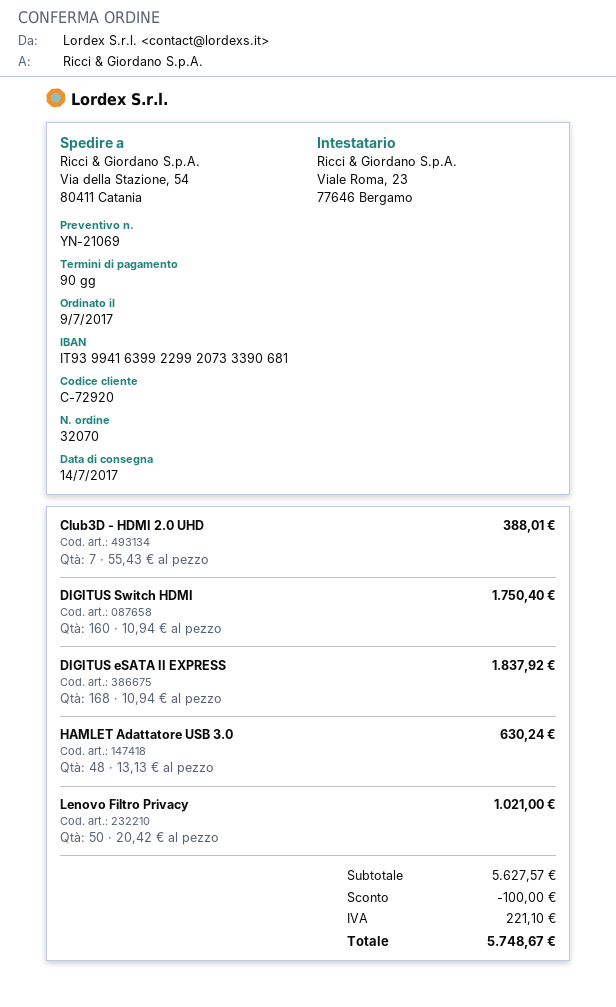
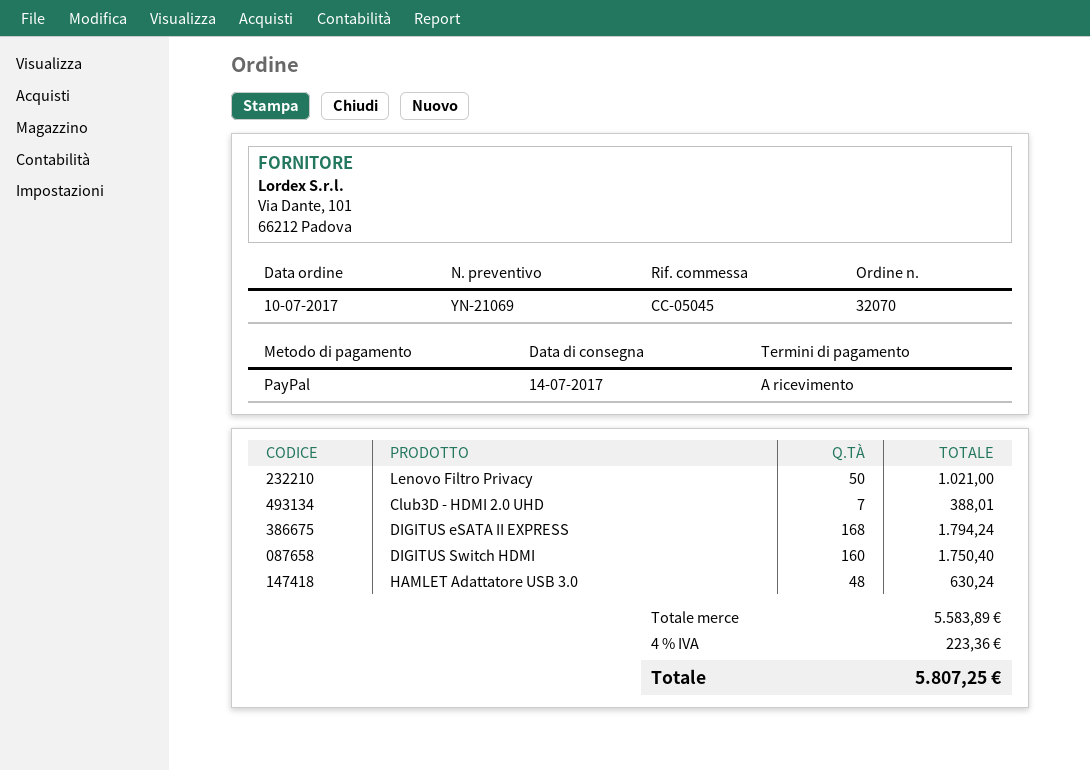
order date: 2017-07-09 -> 2017-07-10
payment terms: 90 days -> on receipt
DIGITUS eSATA II EXPRESS: 168 for 1837.92 -> 168 for 1794.24
subtotal: 5627.57 -> 5583.89
discount: 100.00 -> none
tax: 221.10 -> 223.36
total: 5748.67 -> 5807.25

